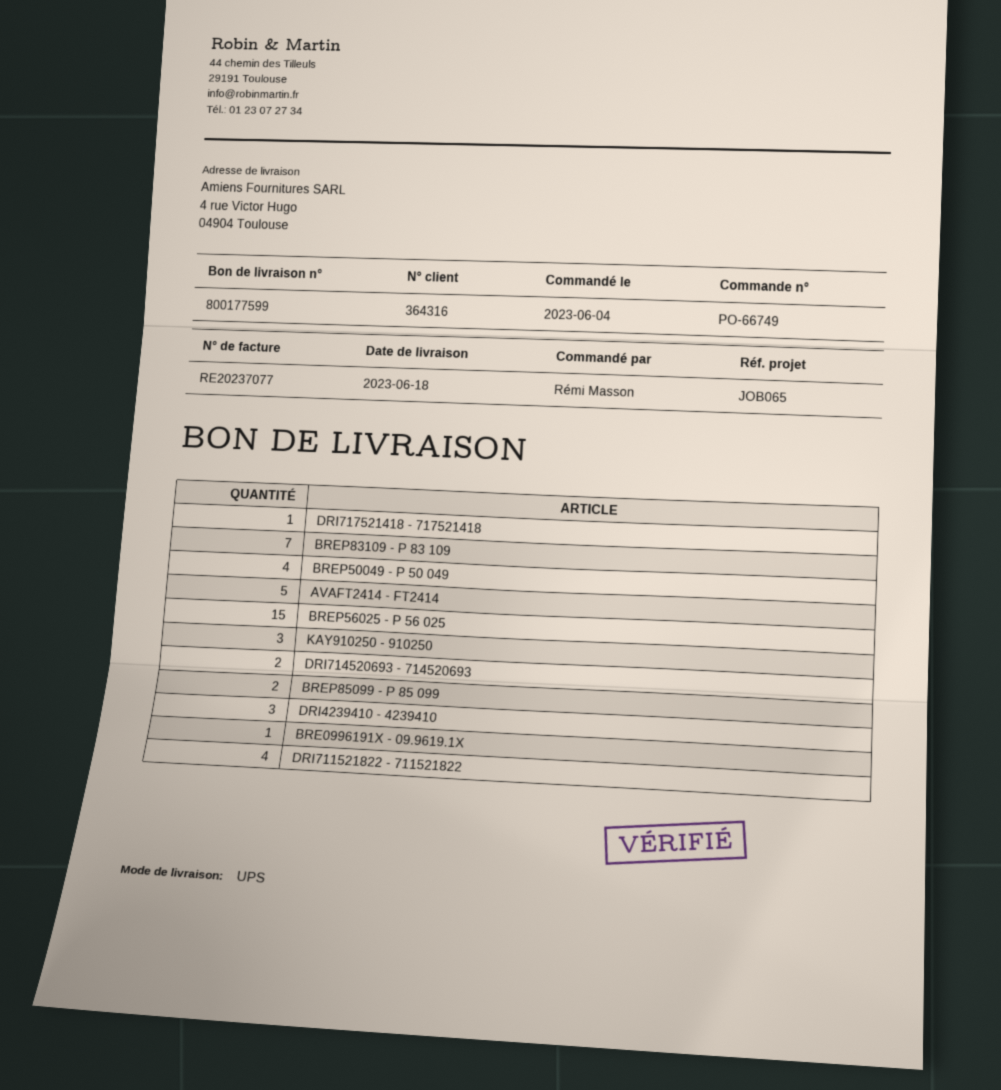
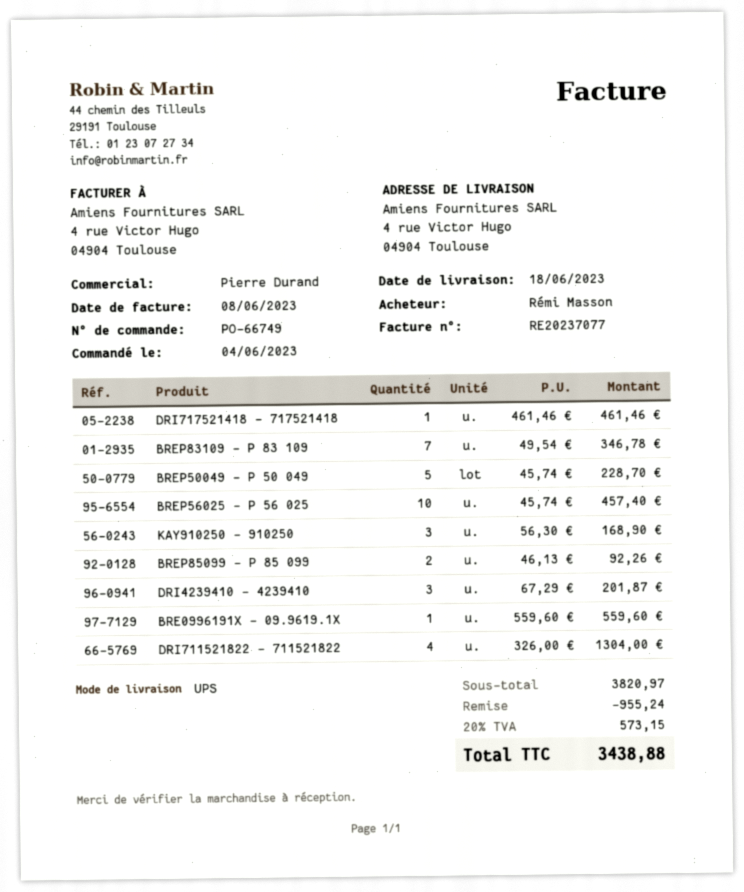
BREP50049 - P 50 049: 4 -> 5
AVAFT2414 - FT2414: 5 -> none
BREP56025 - P 56 025: 15 -> 10
DRI714520693 - 714520693: 2 -> none

